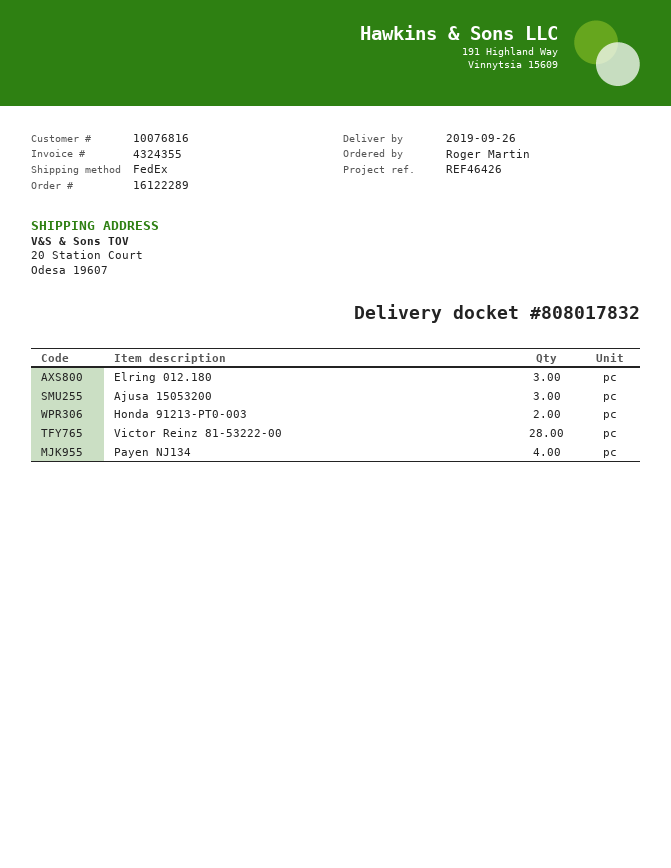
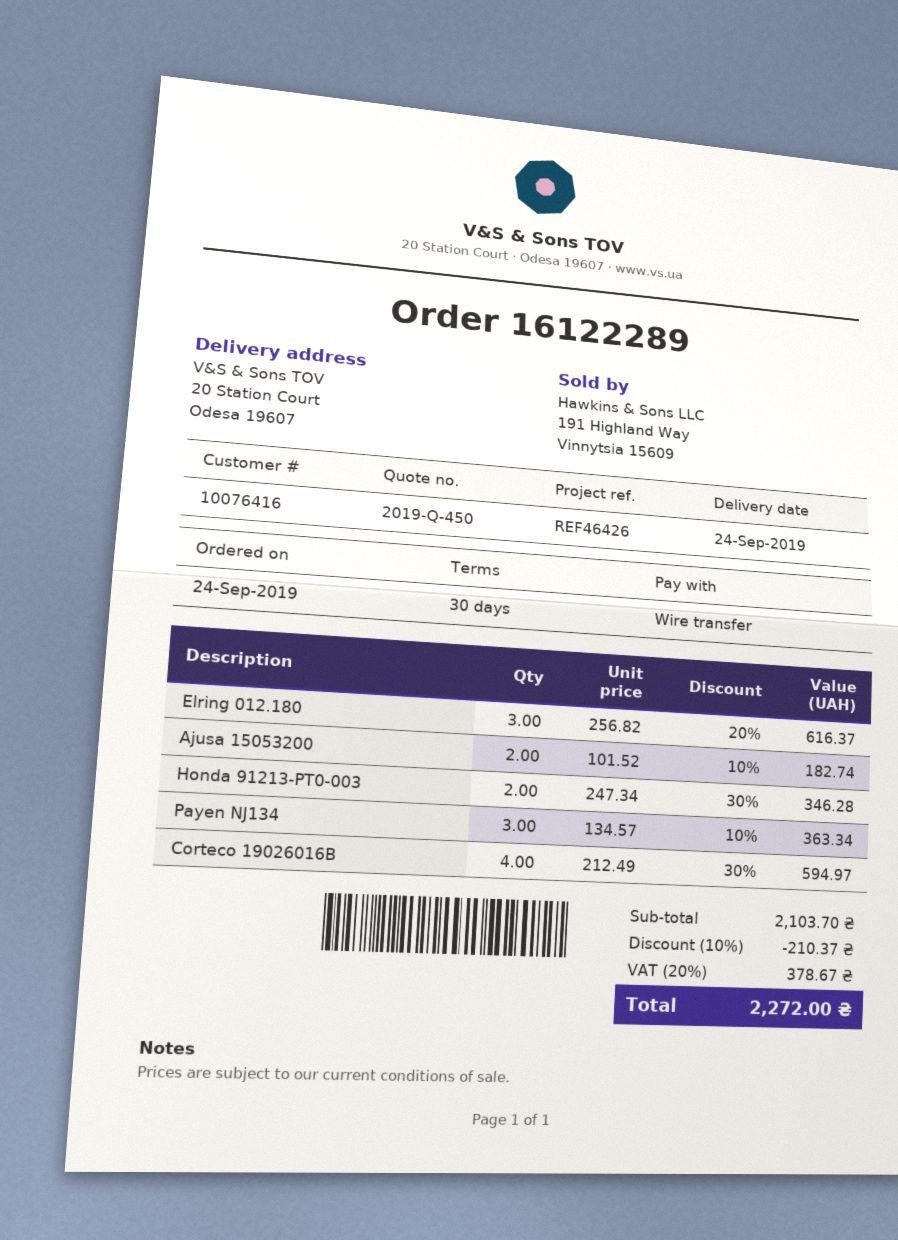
delivery date: 2019-09-26 -> 2019-09-24
customer number: 10076816 -> 10076416
Ajusa 15053200: 3 -> 2
Victor Reinz 81-53222-00: 28 -> none
Payen NJ134: 4 -> 3
Corteco 19026016B: none -> 4

